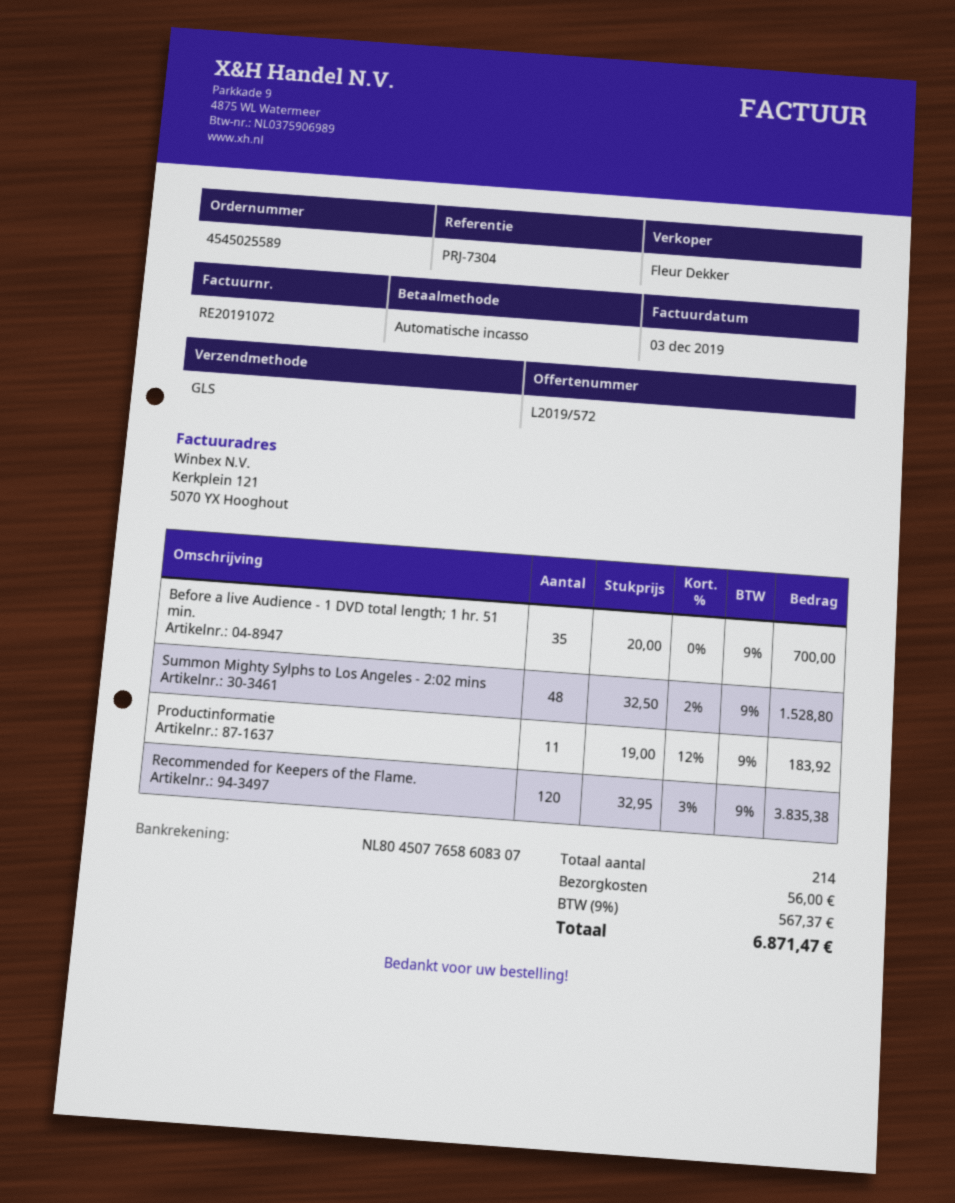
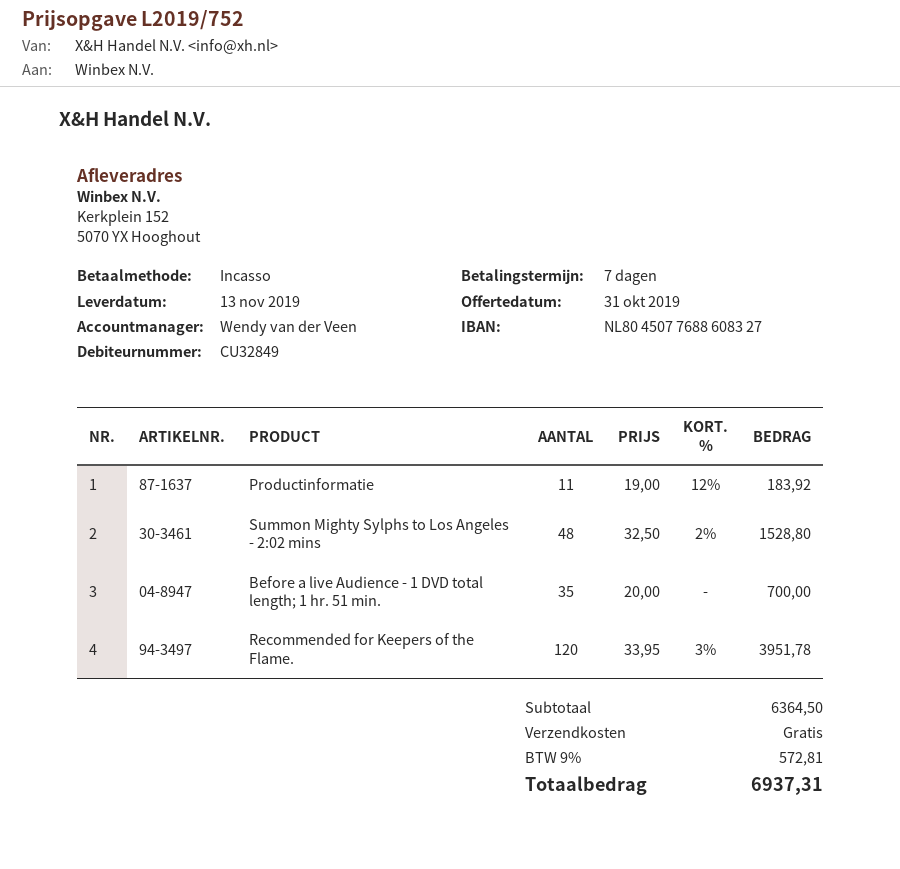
quote number: L2019/572 -> L2019/752
sales rep: Fleur Dekker -> Wendy van der Veen
bank account: NL8045077658608307 -> NL8045077688608327
Recommended for Keepers of the Flame.: 120 x 32.95 - 3% = 3835.38 -> 120 x 33.95 - 3% = 3951.78
shipping: 56.00 -> 0.00
tax: 9% = 567.37 -> 9% = 572.81
total: 6871.47 -> 6937.31

